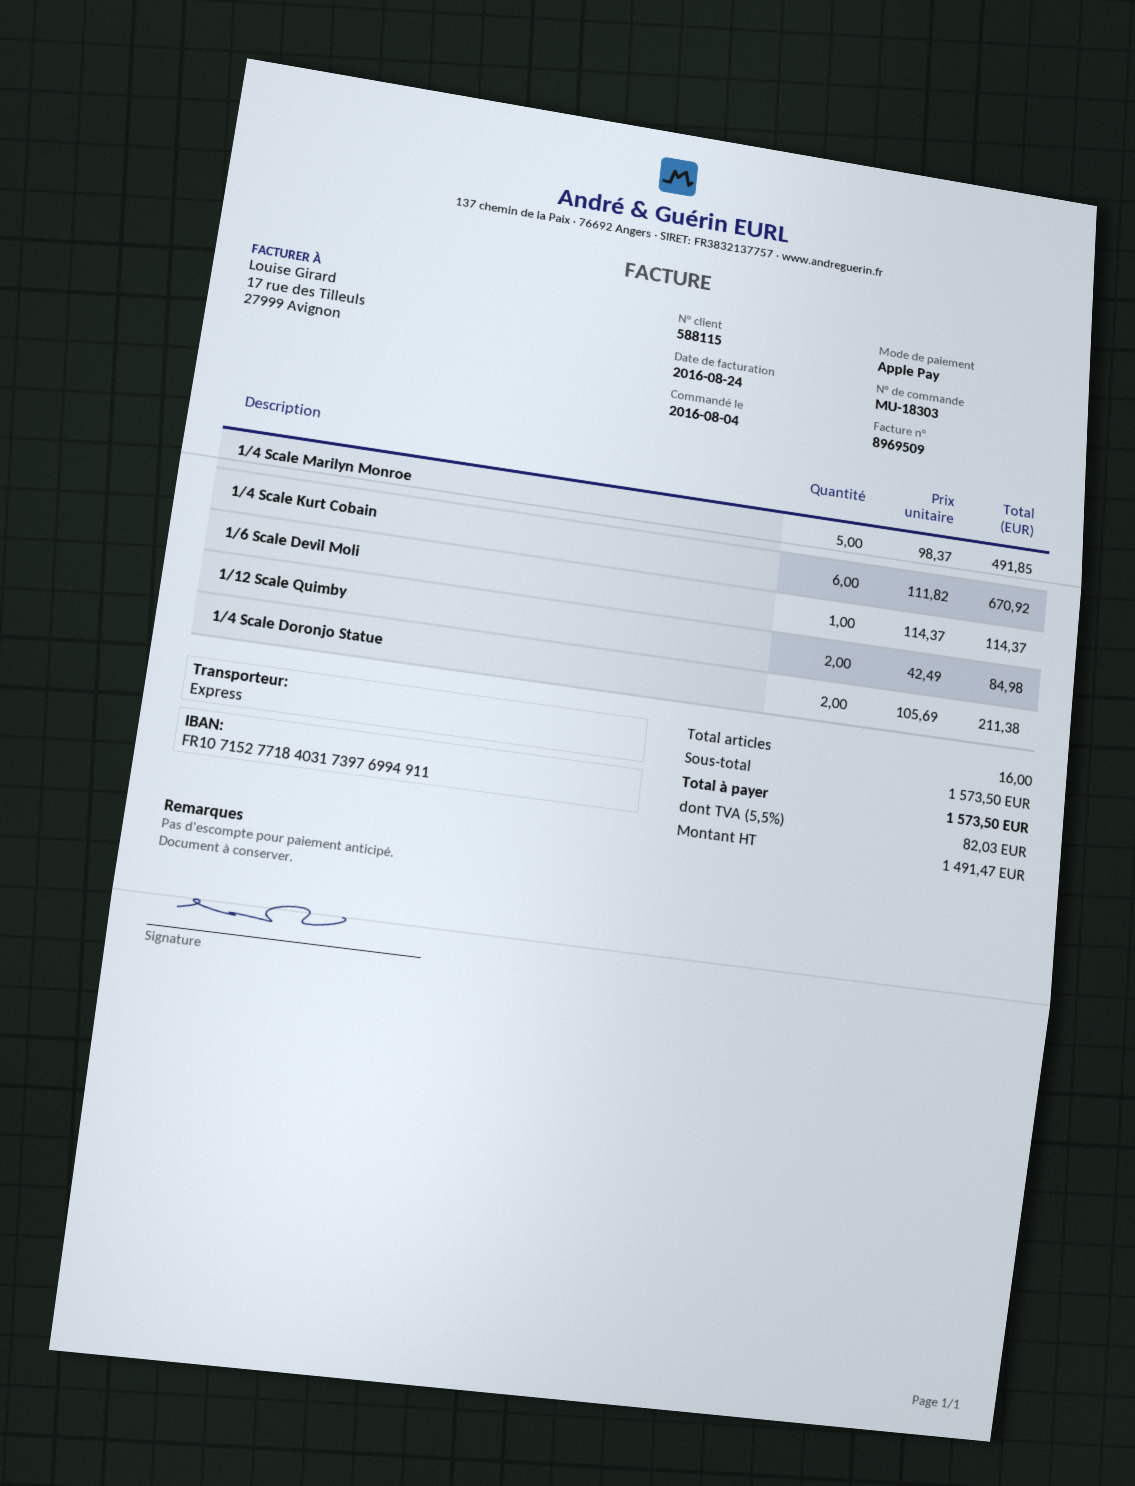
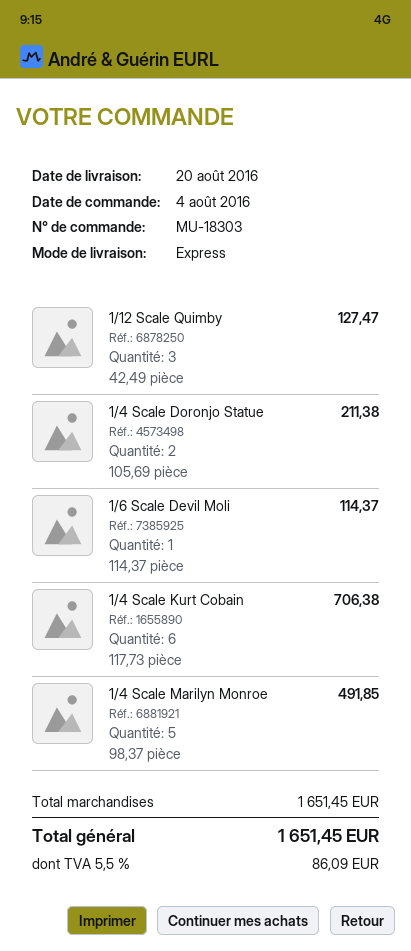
1/4 Scale Kurt Cobain: 6 x 111.82 = 670.92 -> 6 x 117.73 = 706.38
1/12 Scale Quimby: 2 x 42.49 = 84.98 -> 3 x 42.49 = 127.47
subtotal: 1573.50 -> 1651.45
tax: 5.5% = 82.03 -> 5.5% = 86.09
total: 1573.50 -> 1651.45

